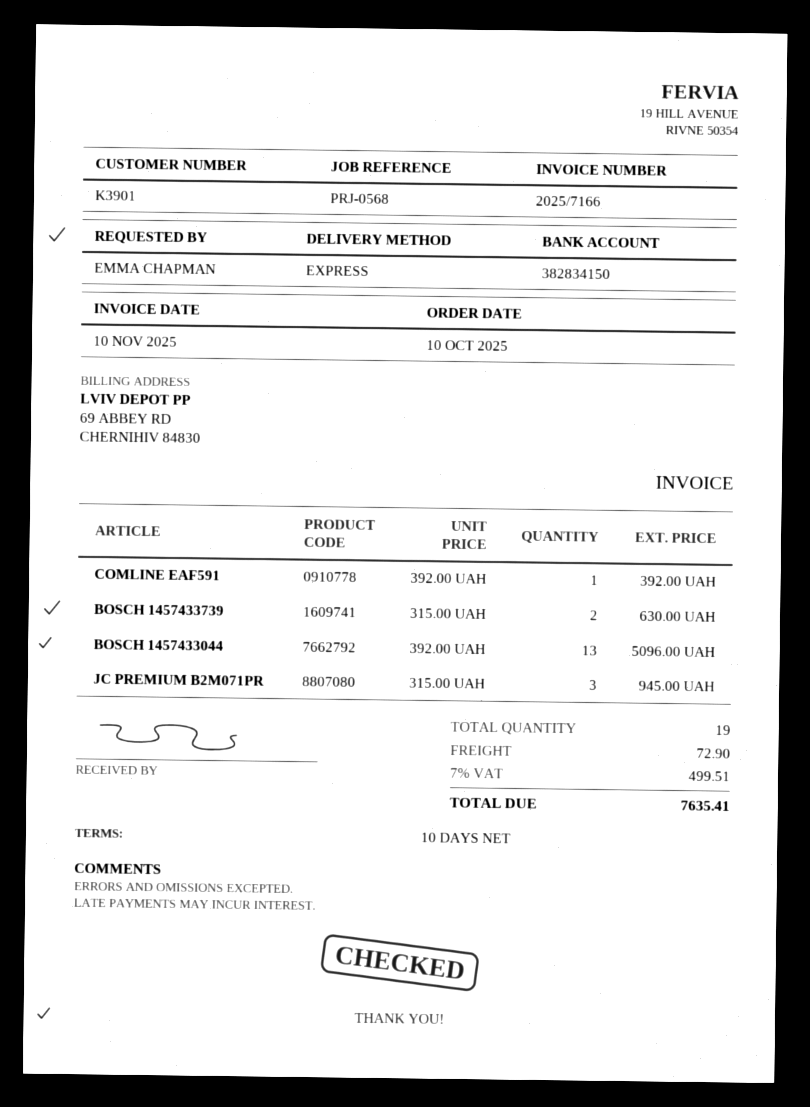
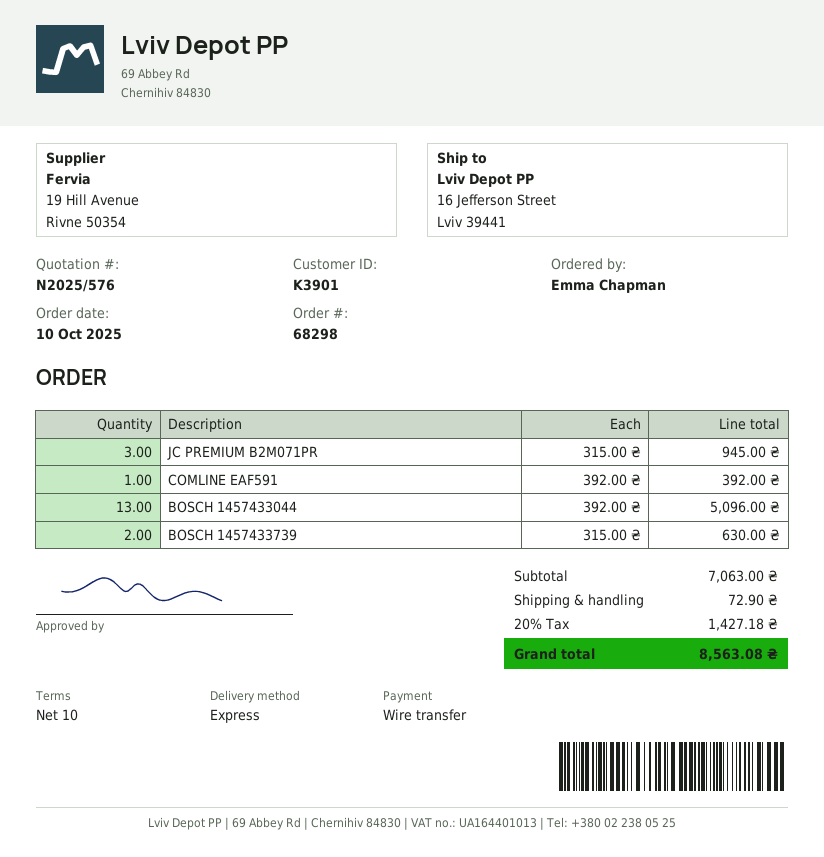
tax: 7% = 499.51 -> 20% = 1427.18
total: 7635.41 -> 8563.08

